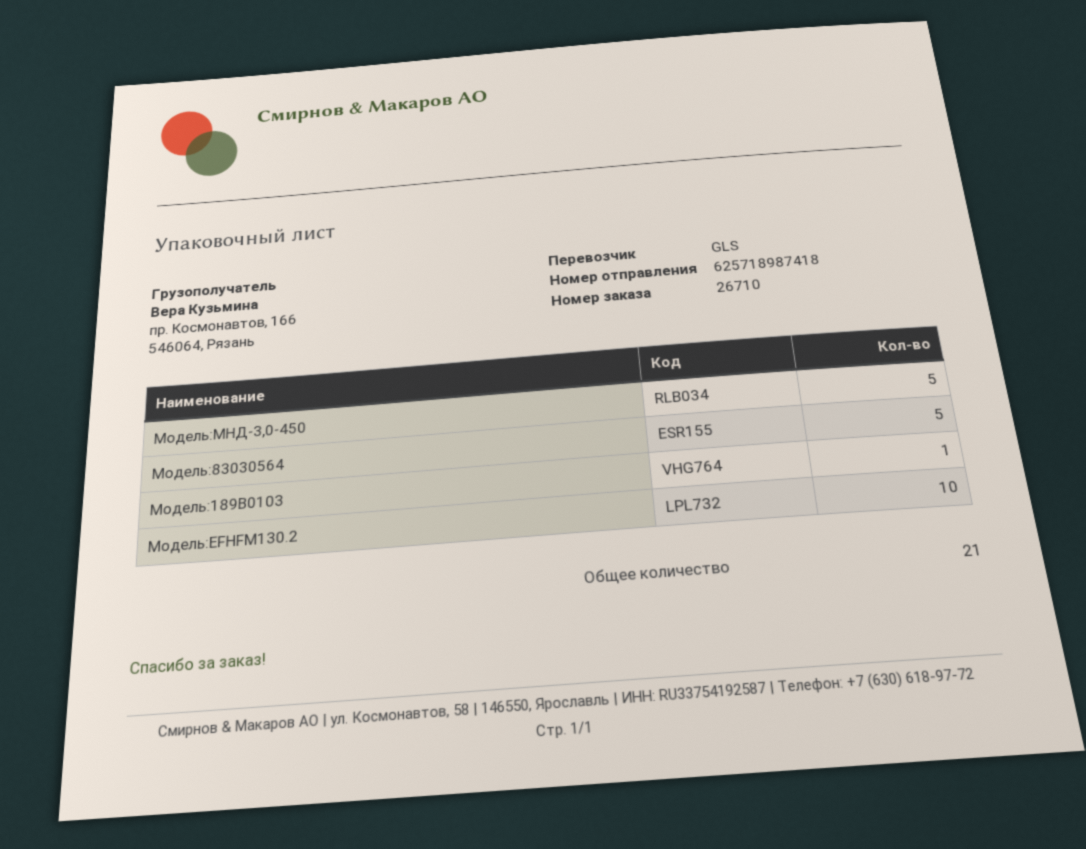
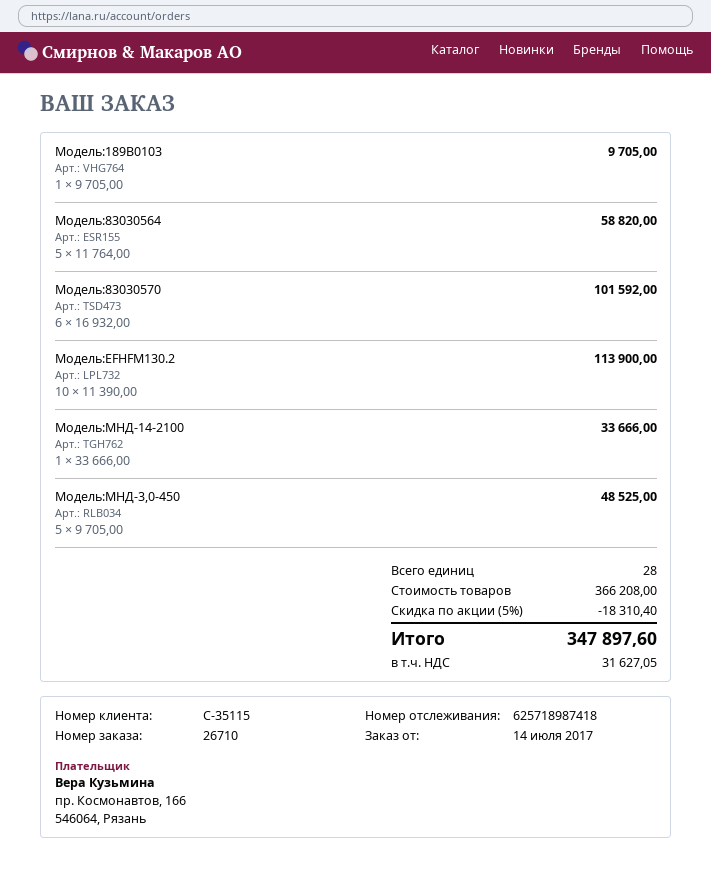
Модель:83030570: none -> 6
Модель:МНД-14-2100: none -> 1
total quantity: 21 -> 28

